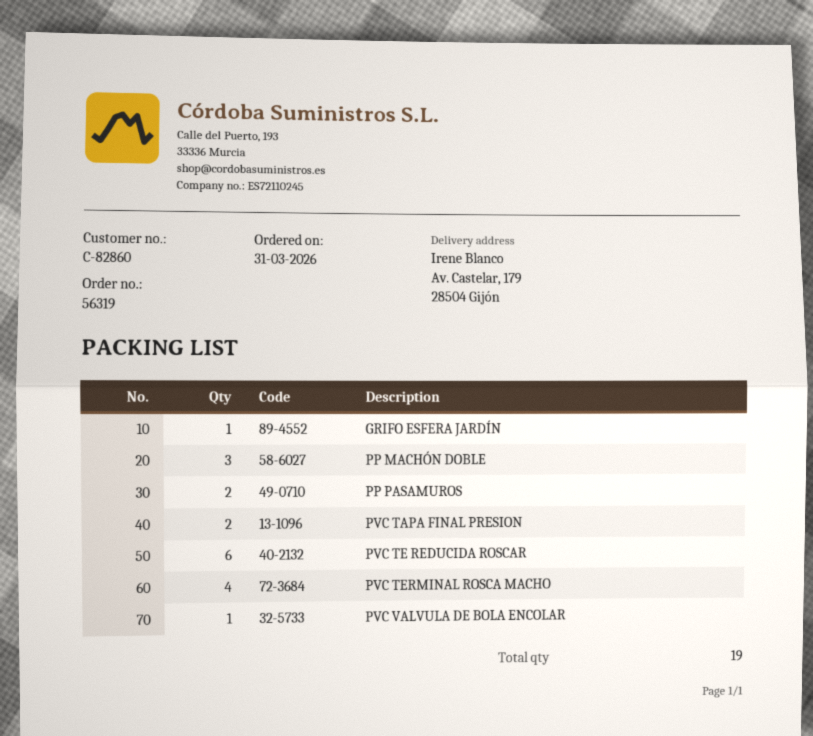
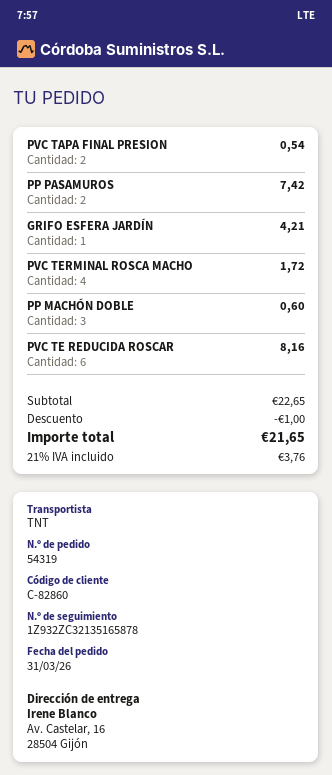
order number: 56319 -> 54319
ship to: Av. Castelar, 179, 28504 Gijón -> Av. Castelar, 16, 28504 Gijón
PVC VALVULA DE BOLA ENCOLAR: 1 -> none

